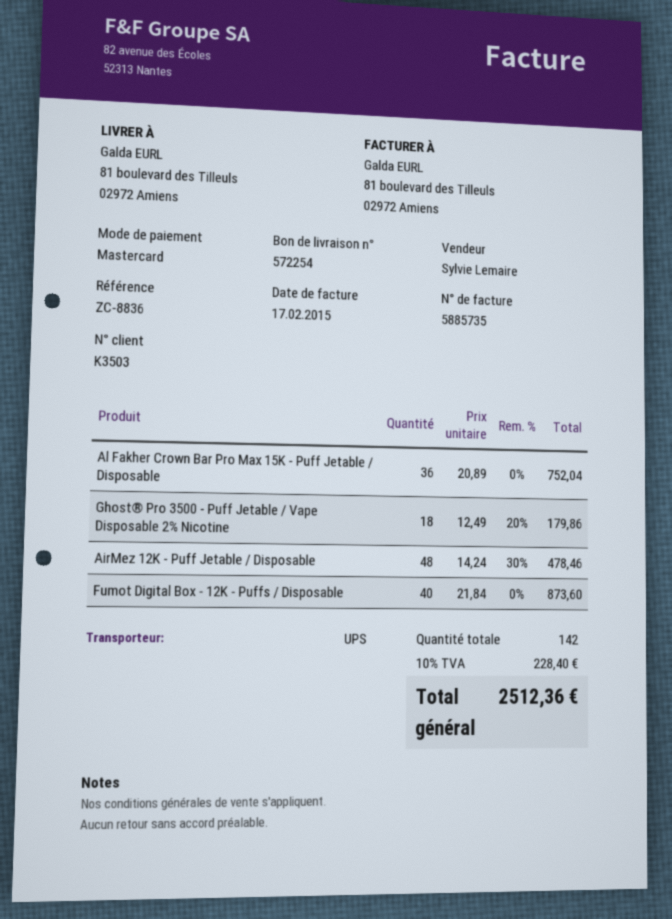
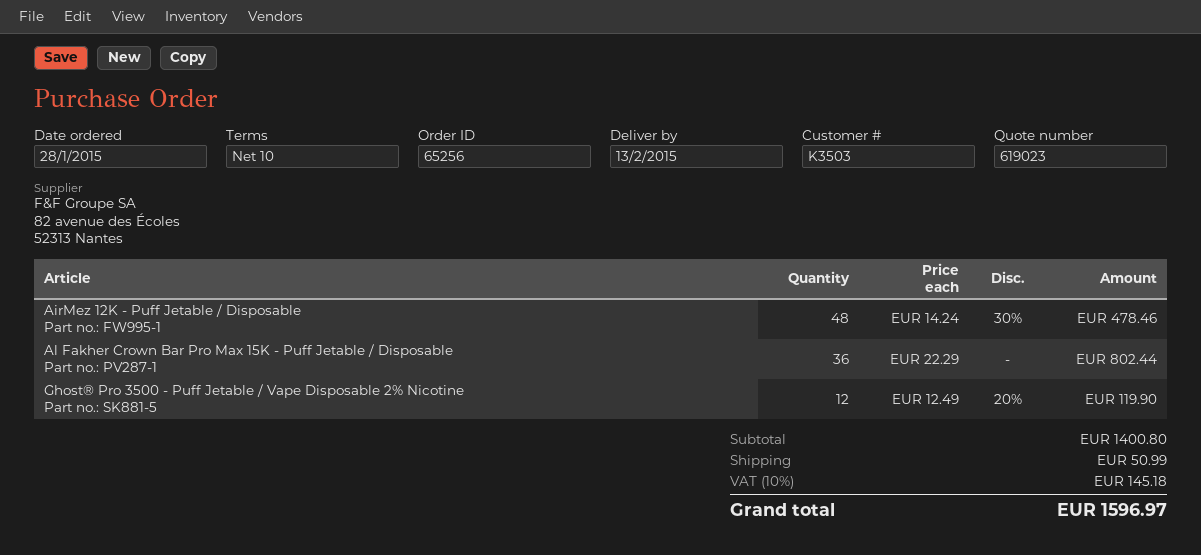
Al Fakher Crown Bar Pro Max 15K - Puff Jetable / Disposable: 36 x 20.89 = 752.04 -> 36 x 22.29 = 802.44
Ghost® Pro 3500 - Puff Jetable / Vape Disposable 2% Nicotine: 18 x 12.49 - 20% = 179.86 -> 12 x 12.49 - 20% = 119.90
Fumot Digital Box - 12K - Puffs / Disposable: 40 x 21.84 = 873.60 -> none
shipping: none -> 50.99
tax: 10% = 228.40 -> 10% = 145.18
total: 2512.36 -> 1596.97

